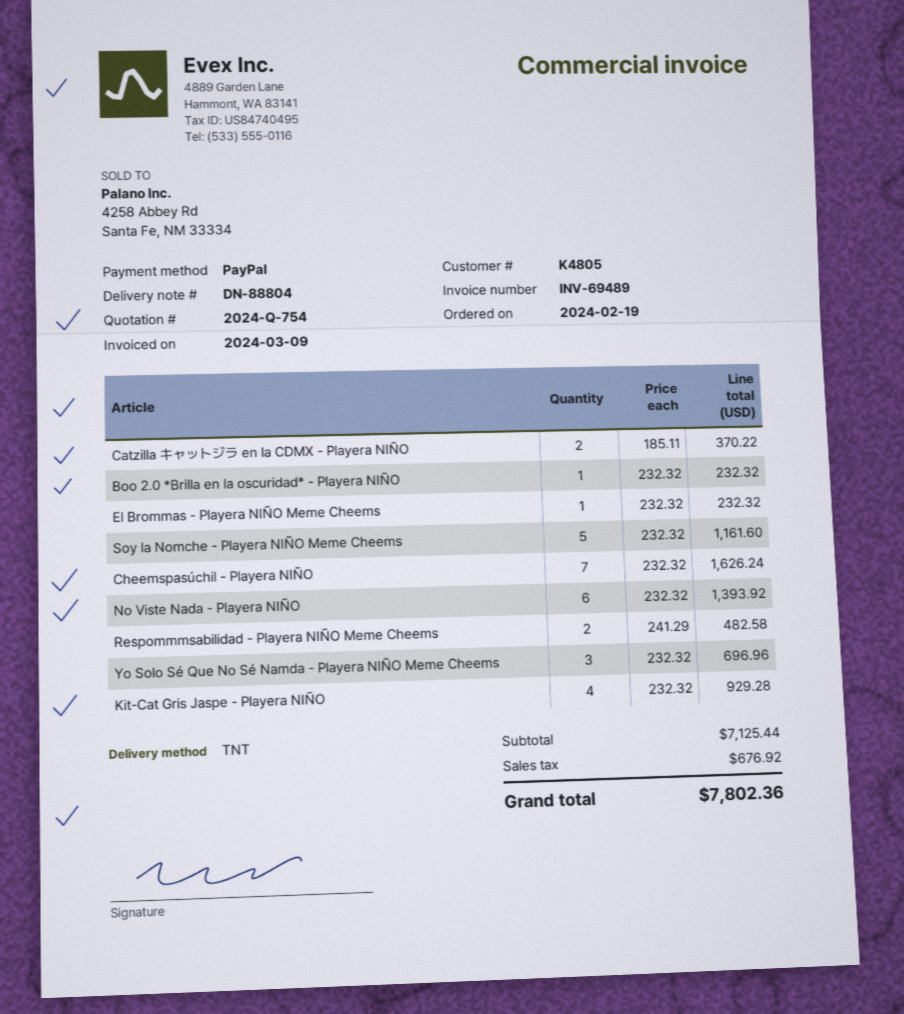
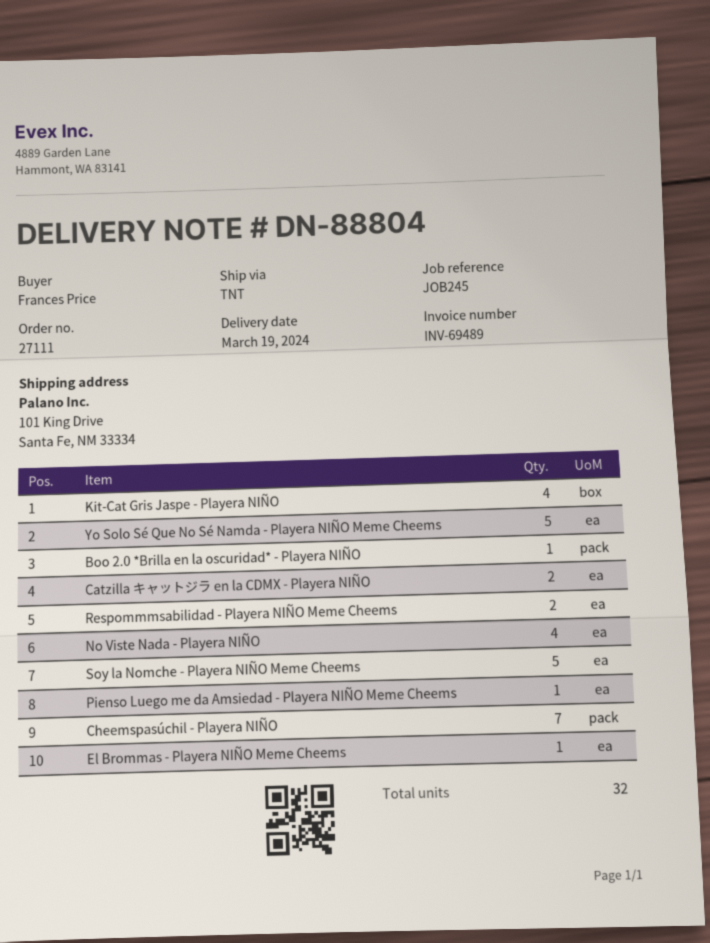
No Viste Nada - Playera NIÑO: 6 -> 4
Yo Solo Sé Que No Sé Namda - Playera NIÑO Meme Cheems: 3 -> 5
Pienso Luego me da Amsiedad - Playera NIÑO Meme Cheems: none -> 1

